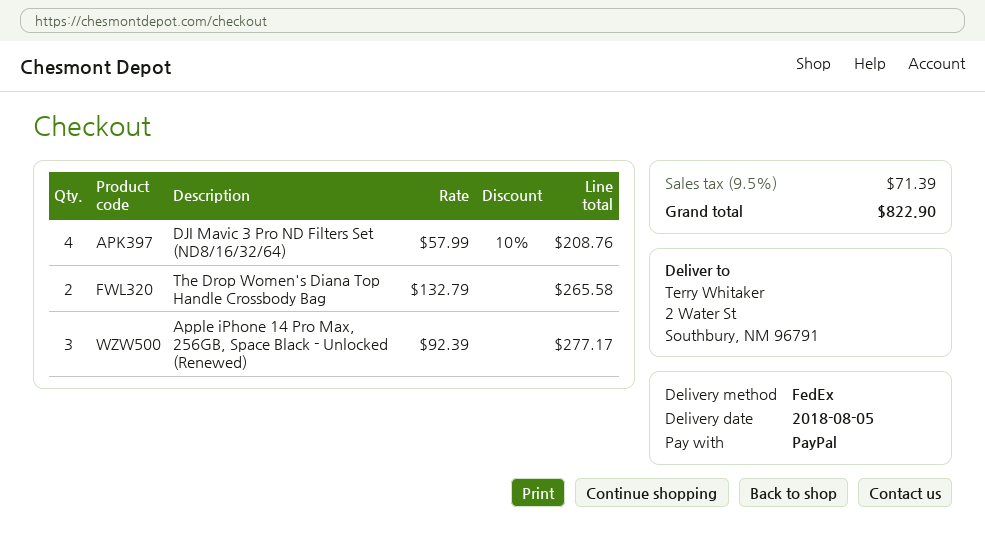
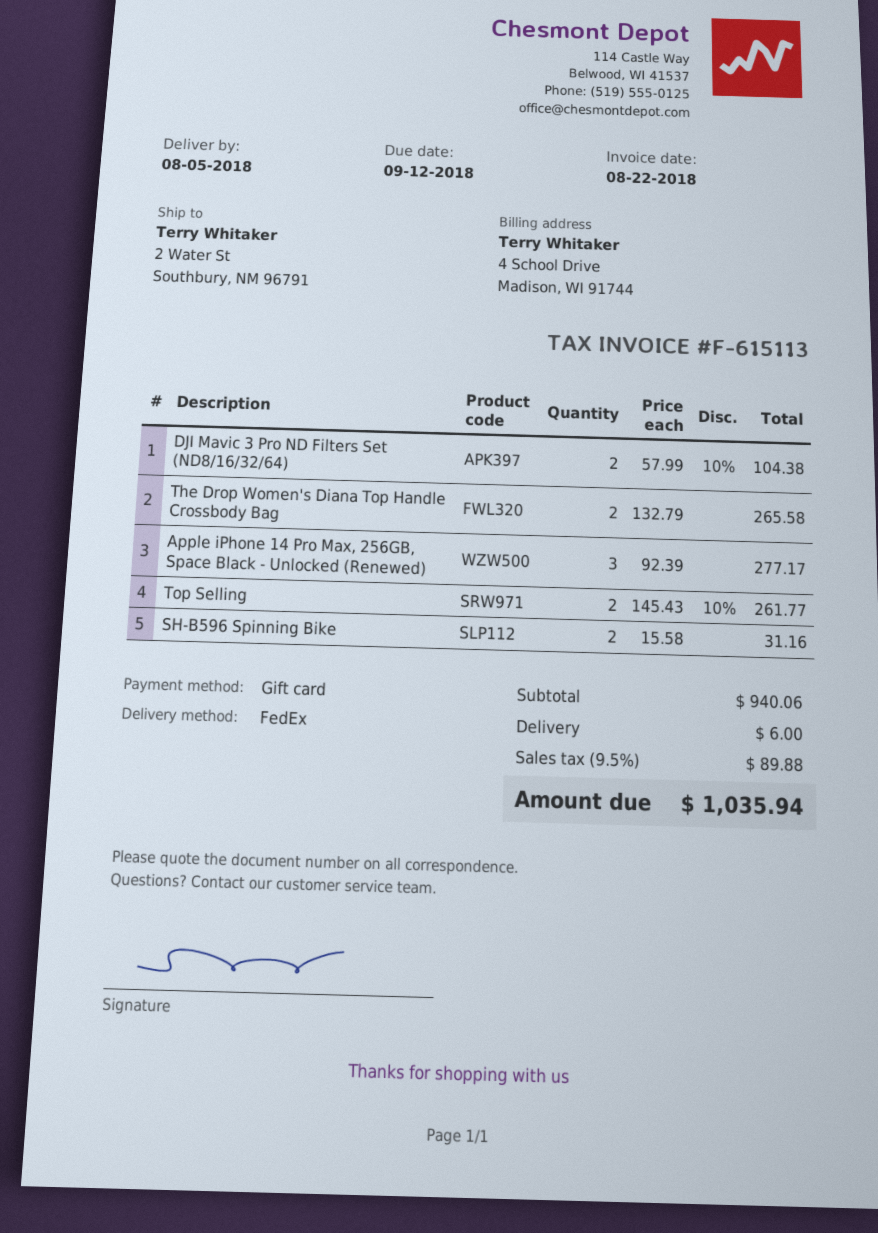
payment method: PayPal -> gift card
DJI Mavic 3 Pro ND Filters Set (ND8/16/32/64): 4 x 57.99 - 10% = 208.76 -> 2 x 57.99 - 10% = 104.38
Top Selling: none -> 2 x 145.43 - 10% = 261.77
SH-B596 Spinning Bike: none -> 2 x 15.58 = 31.16
shipping: none -> 6.00
tax: 9.5% = 71.39 -> 9.5% = 89.88
total: 822.90 -> 1035.94

